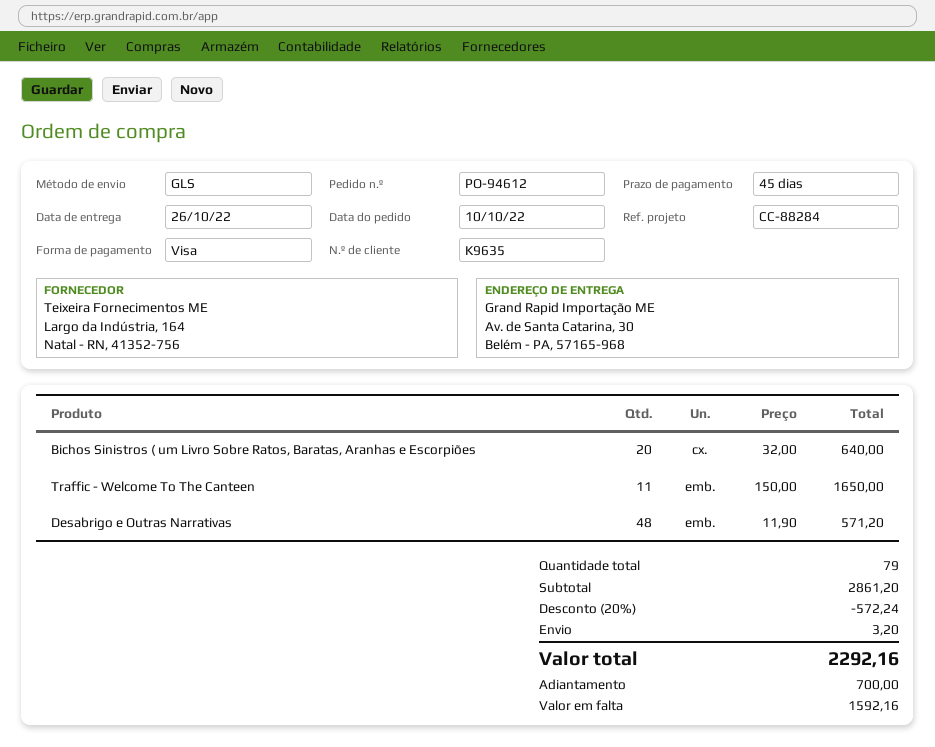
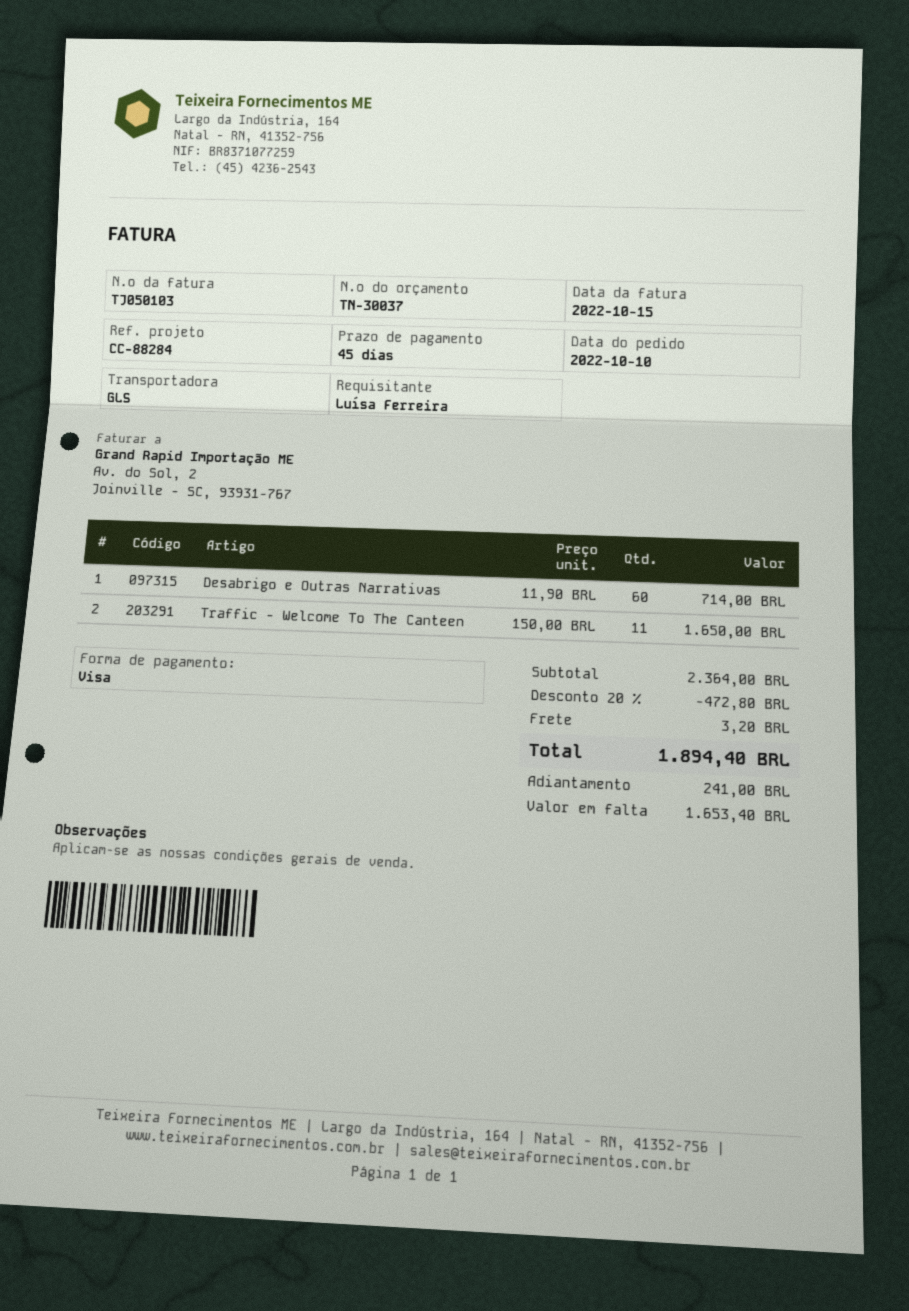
Bichos Sinistros ( um Livro Sobre Ratos, Baratas, Aranhas e Escorpiões: 20 x 32.00 = 640.00 -> none
Desabrigo e Outras Narrativas: 48 x 11.90 = 571.20 -> 60 x 11.90 = 714.00
subtotal: 2861.20 -> 2364.00
discount: 20% = 572.24 -> 20% = 472.80
total: 2292.16 -> 1894.40
deposit: 700.00 -> 241.00
balance: 1592.16 -> 1653.40

